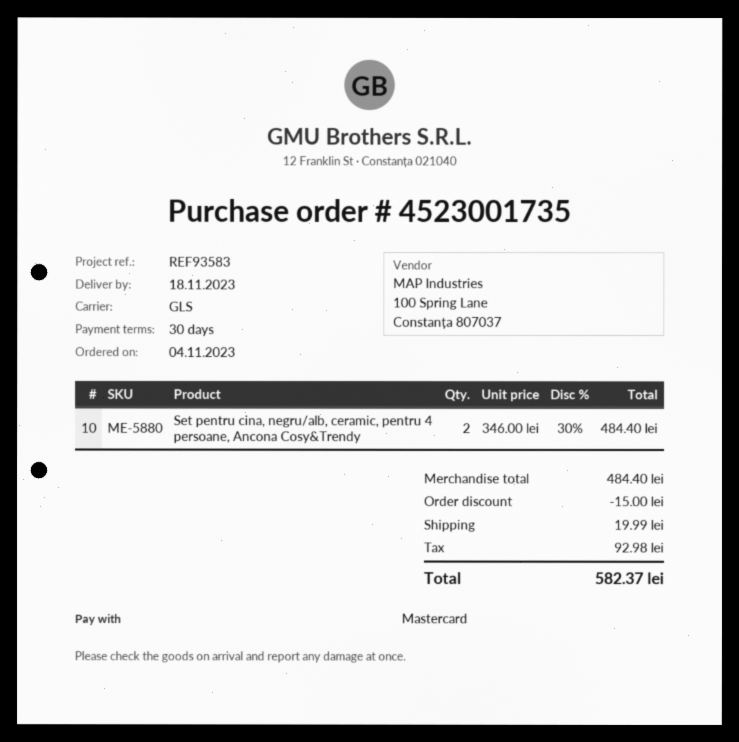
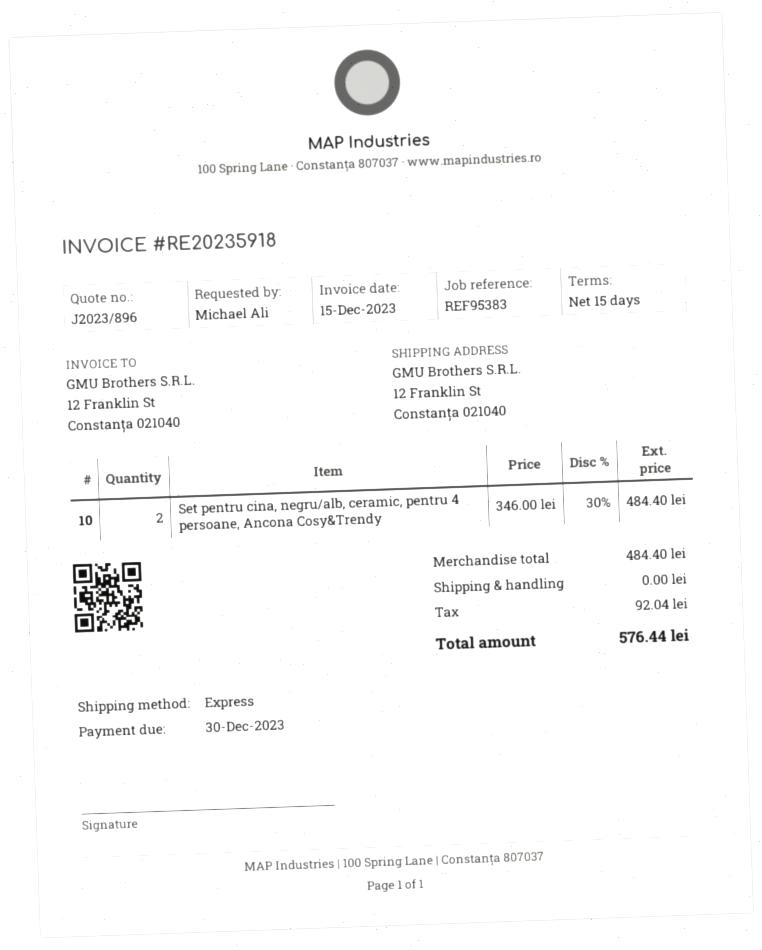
payment terms: 30 days -> 15 days
reference: REF93583 -> REF95383
shipping method: GLS -> express
discount: 15.00 -> none
shipping: 19.99 -> 0.00
tax: 92.98 -> 92.04
total: 582.37 -> 576.44

